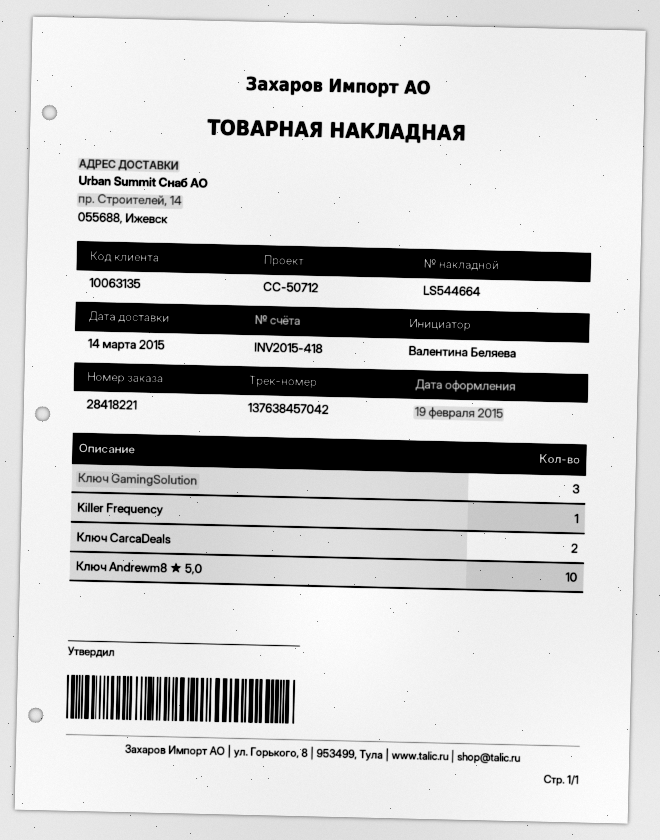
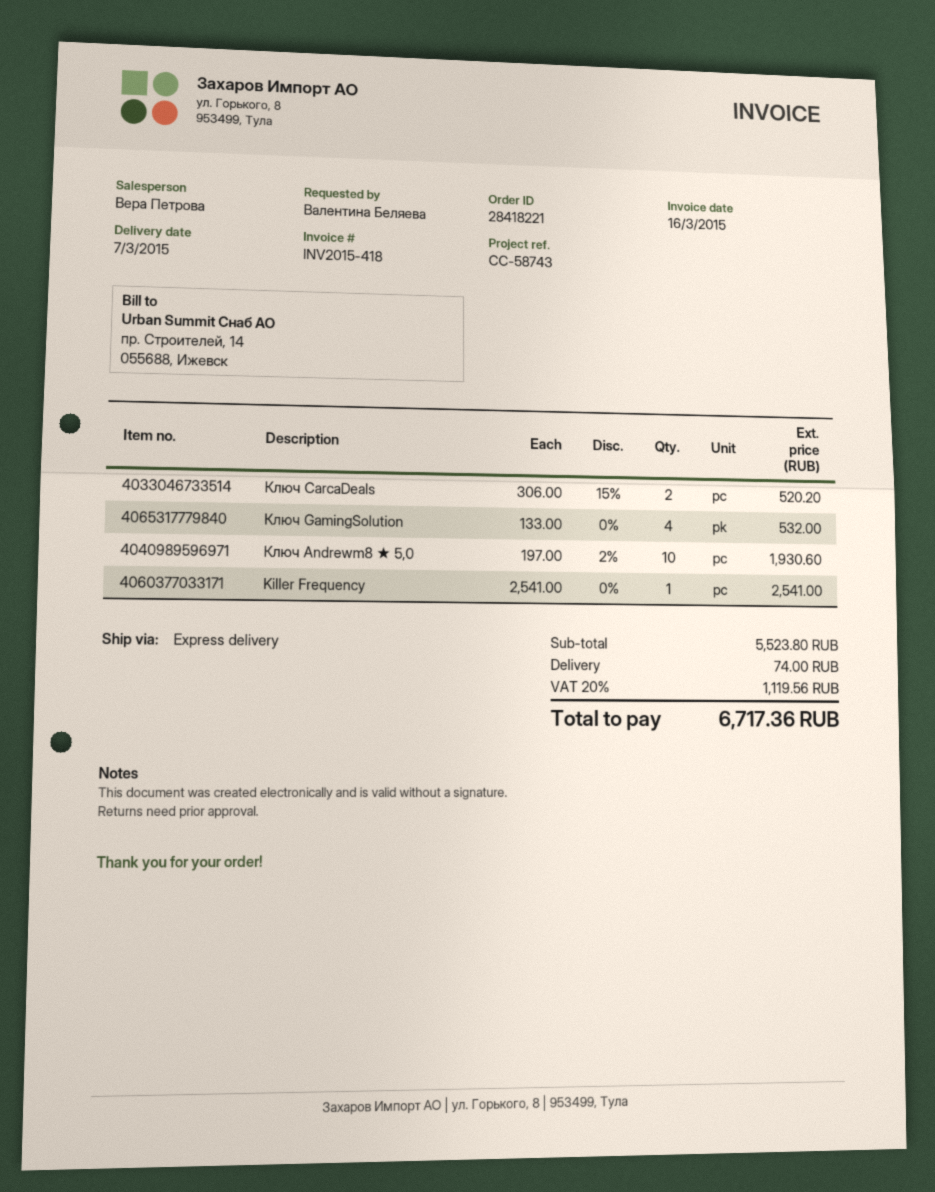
delivery date: 2015-03-14 -> 2015-03-07
reference: CC-50712 -> CC-58743
Ключ GamingSolution: 3 -> 4

